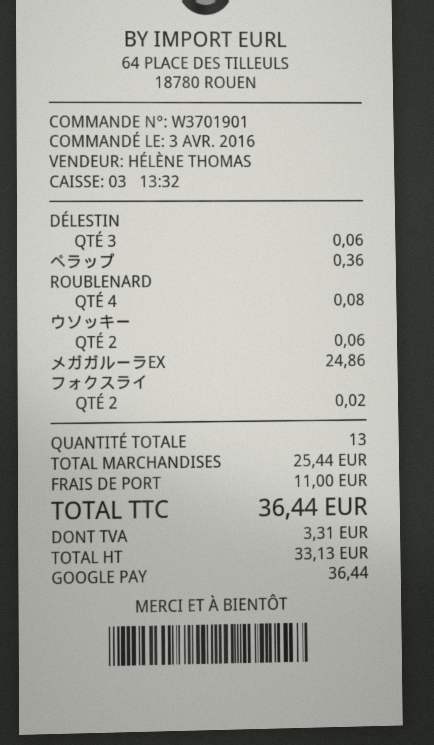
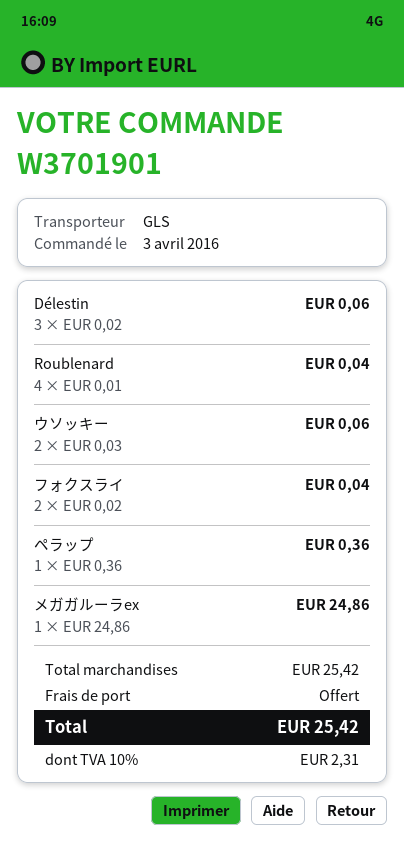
ROUBLENARD: 4 for 0.08 -> 4 for 0.04
フォクスライ: 2 for 0.02 -> 2 for 0.04
subtotal: 25.44 -> 25.42
shipping: 11.00 -> 0.00
tax: 3.31 -> 2.31
total: 36.44 -> 25.42

